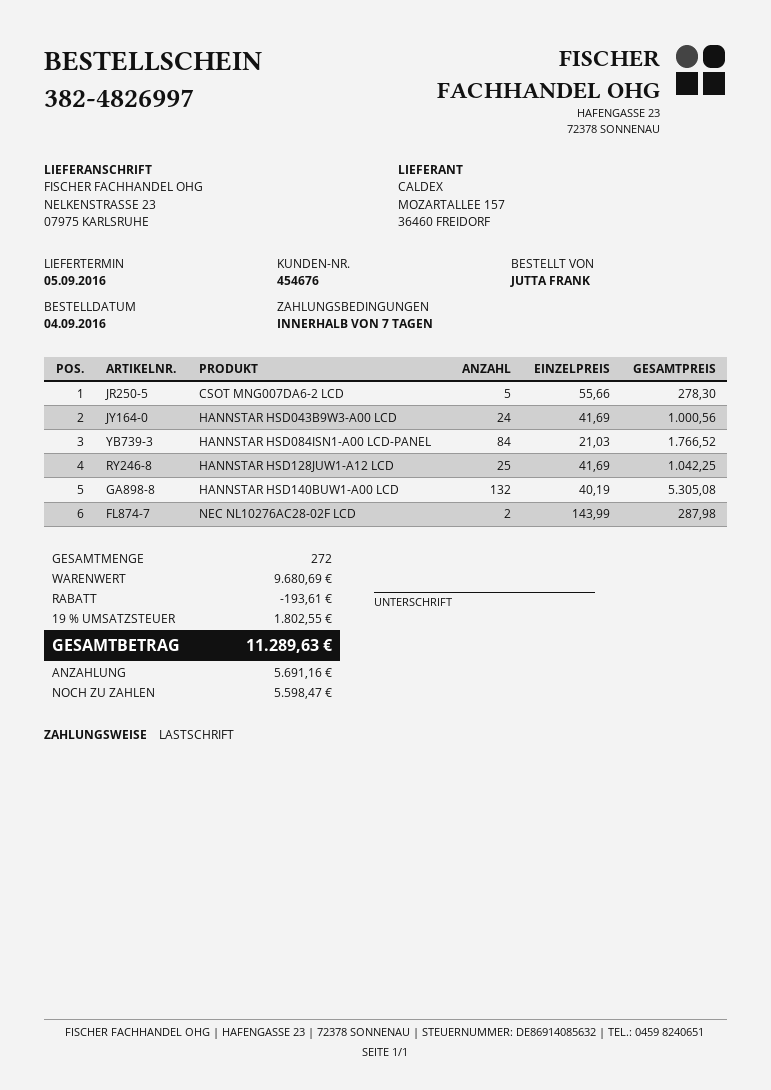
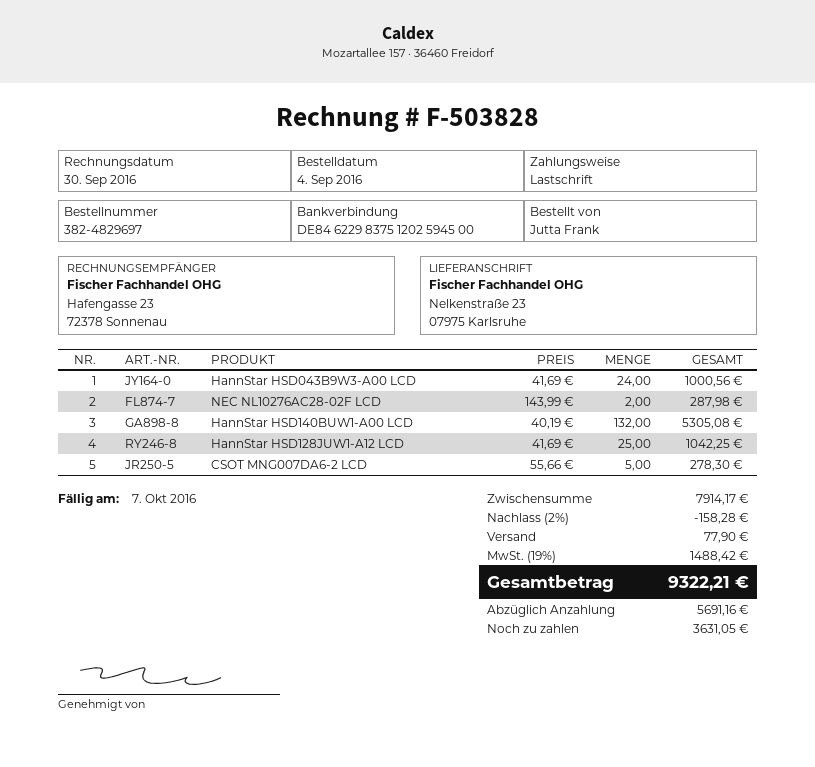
order number: 382-4826997 -> 382-4829697
HANNSTAR HSD084ISN1-A00 LCD-PANEL: 84 x 21.03 = 1766.52 -> none
subtotal: 9680.69 -> 7914.17
discount: 193.61 -> 158.28
shipping: none -> 77.90
tax: 19% = 1802.55 -> 19% = 1488.42
total: 11289.63 -> 9322.21
balance: 5598.47 -> 3631.05

